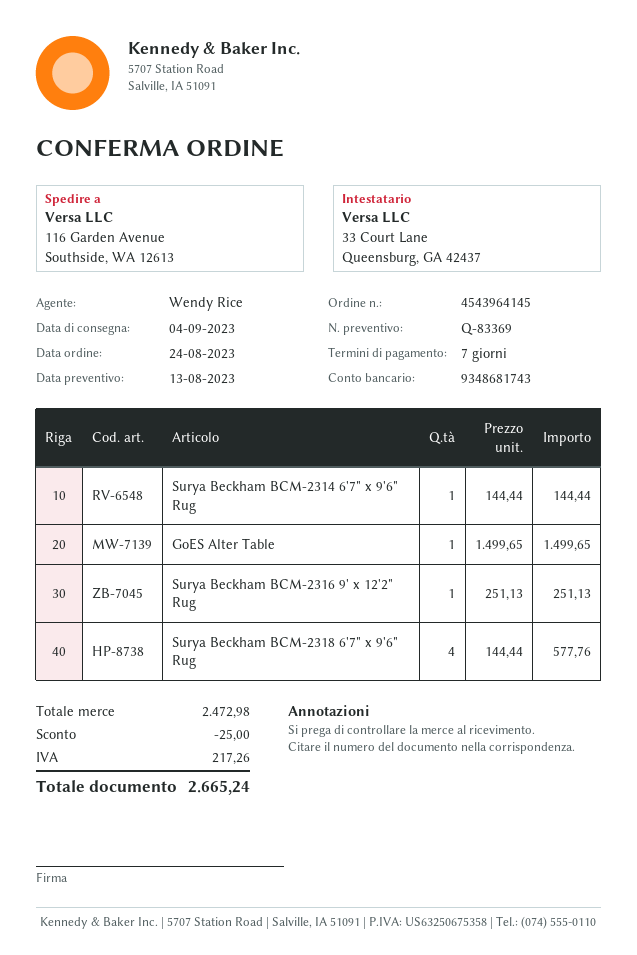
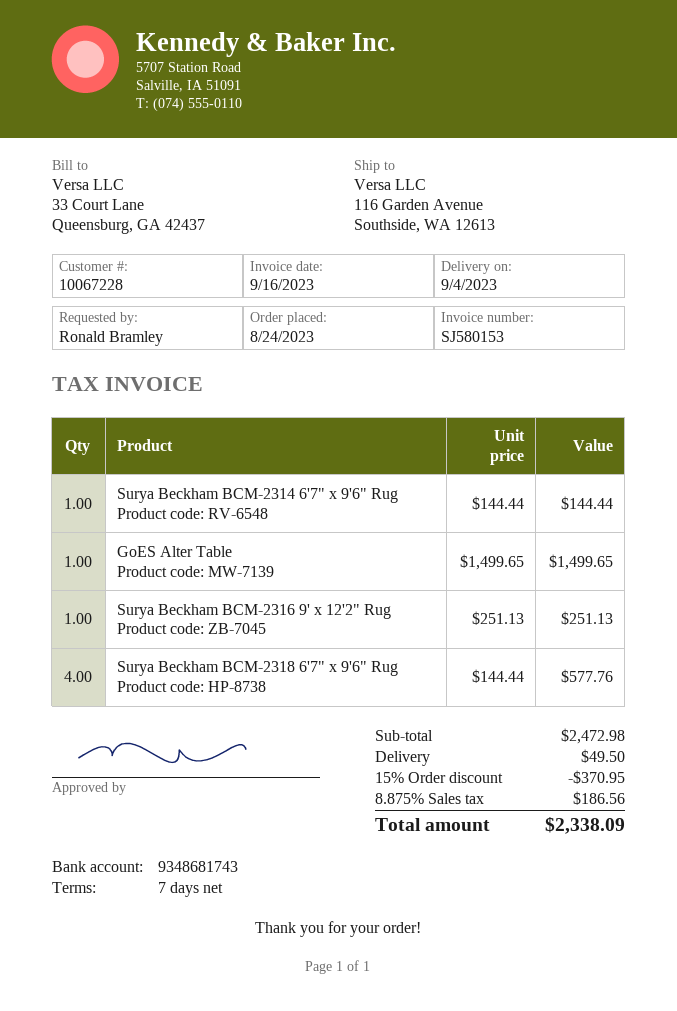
discount: 25.00 -> 370.95
shipping: none -> 49.50
tax: 217.26 -> 186.56
total: 2665.24 -> 2338.09

